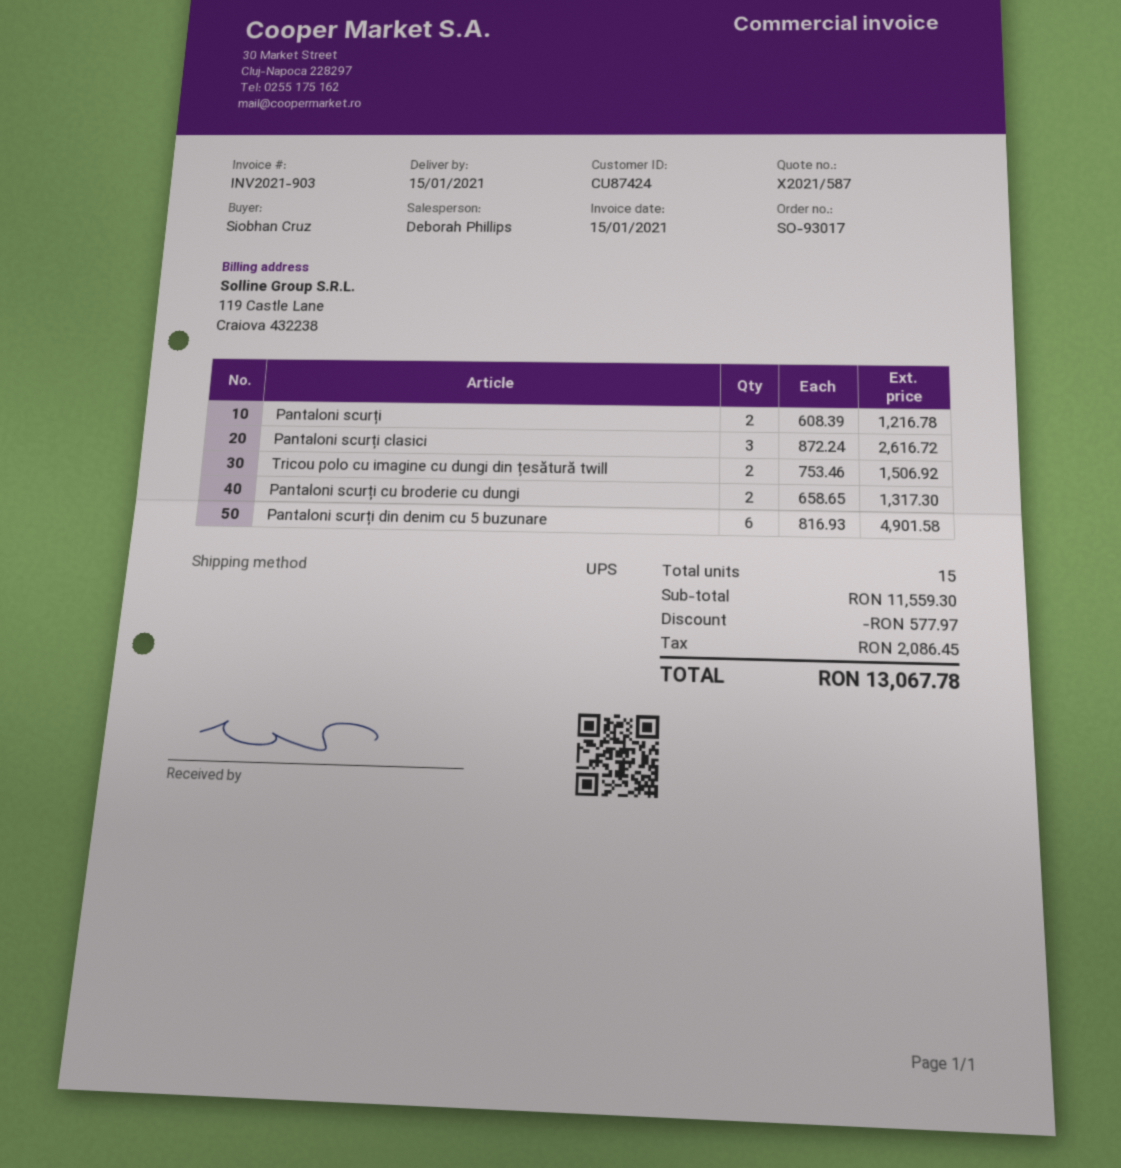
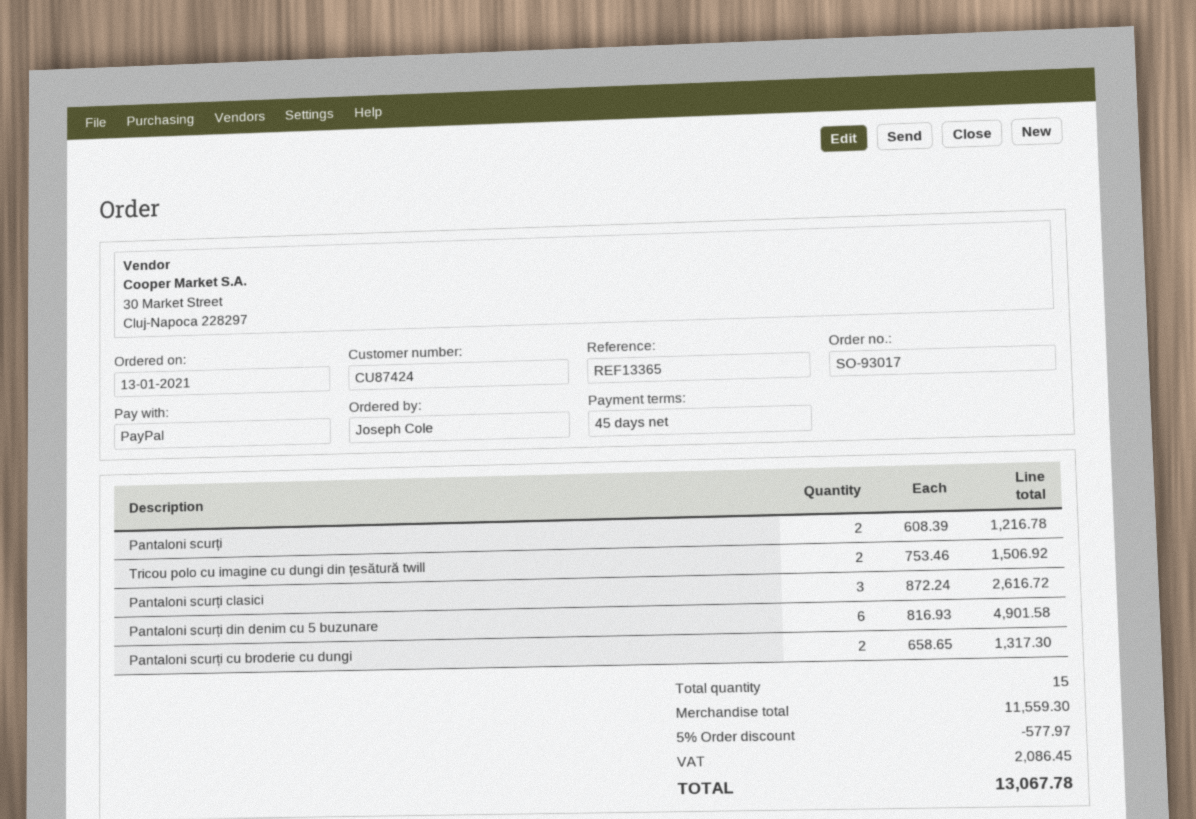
ordered by: Siobhan Cruz -> Joseph Cole

